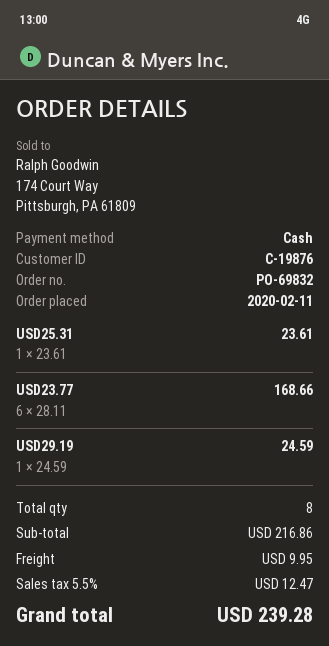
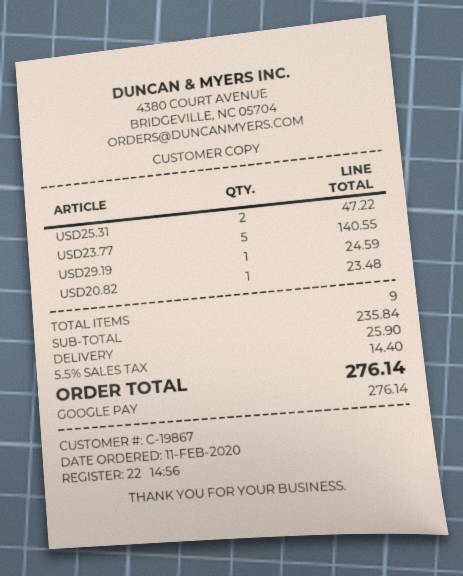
customer number: C-19876 -> C-19867
payment method: cash -> Google Pay
USD25.31: 1 for 23.61 -> 2 for 47.22
USD23.77: 6 for 168.66 -> 5 for 140.55
USD20.82: none -> 1 for 23.48
total quantity: 8 -> 9
subtotal: 216.86 -> 235.84
shipping: 9.95 -> 25.90
tax: 5.5% = 12.47 -> 5.5% = 14.40
total: 239.28 -> 276.14

